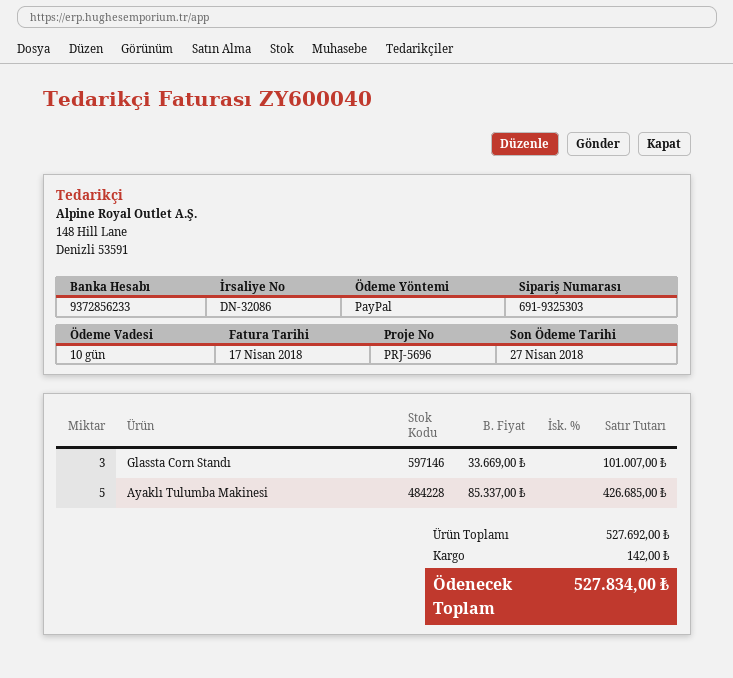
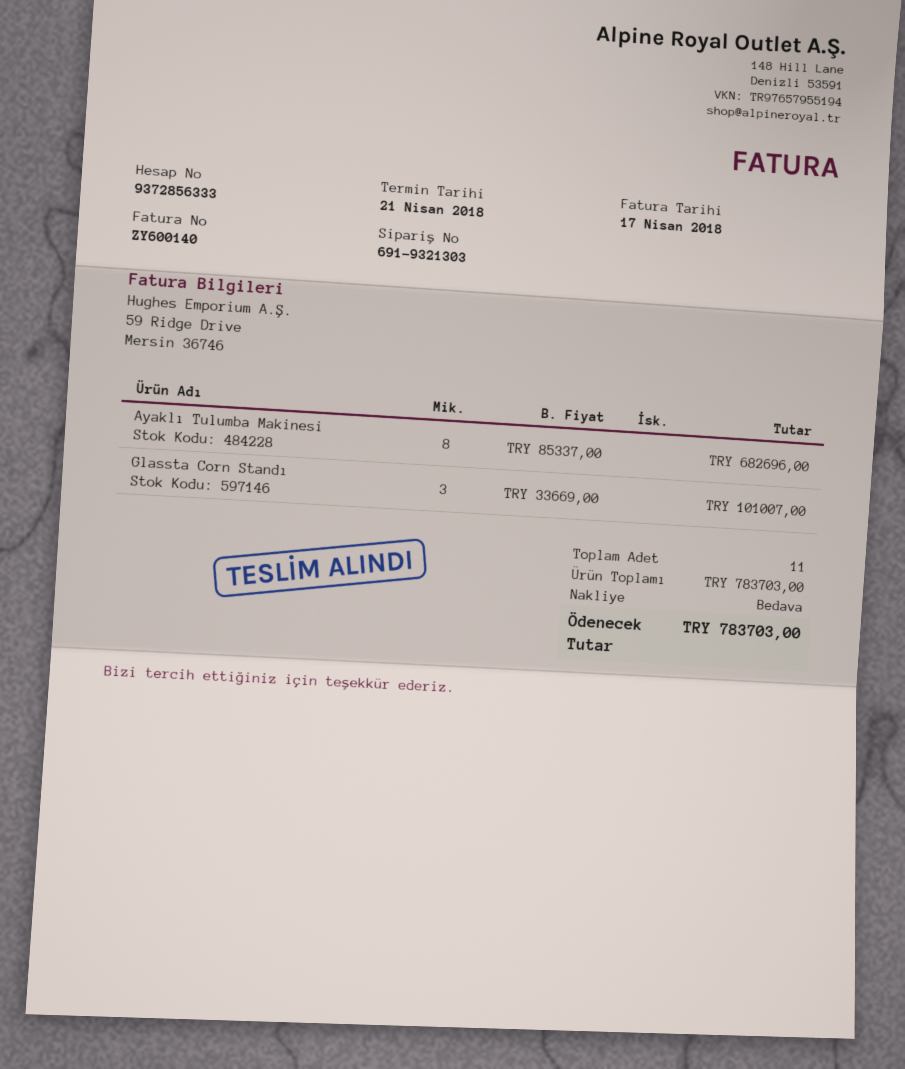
order number: 691-9325303 -> 691-9321303
invoice number: ZY600040 -> ZY600140
bank account: 9372856233 -> 9372856333
Ayaklı Tulumba Makinesi: 5 x 85337.00 = 426685.00 -> 8 x 85337.00 = 682696.00
subtotal: 527692.00 -> 783703.00
shipping: 142.00 -> 0.00
total: 527834.00 -> 783703.00

